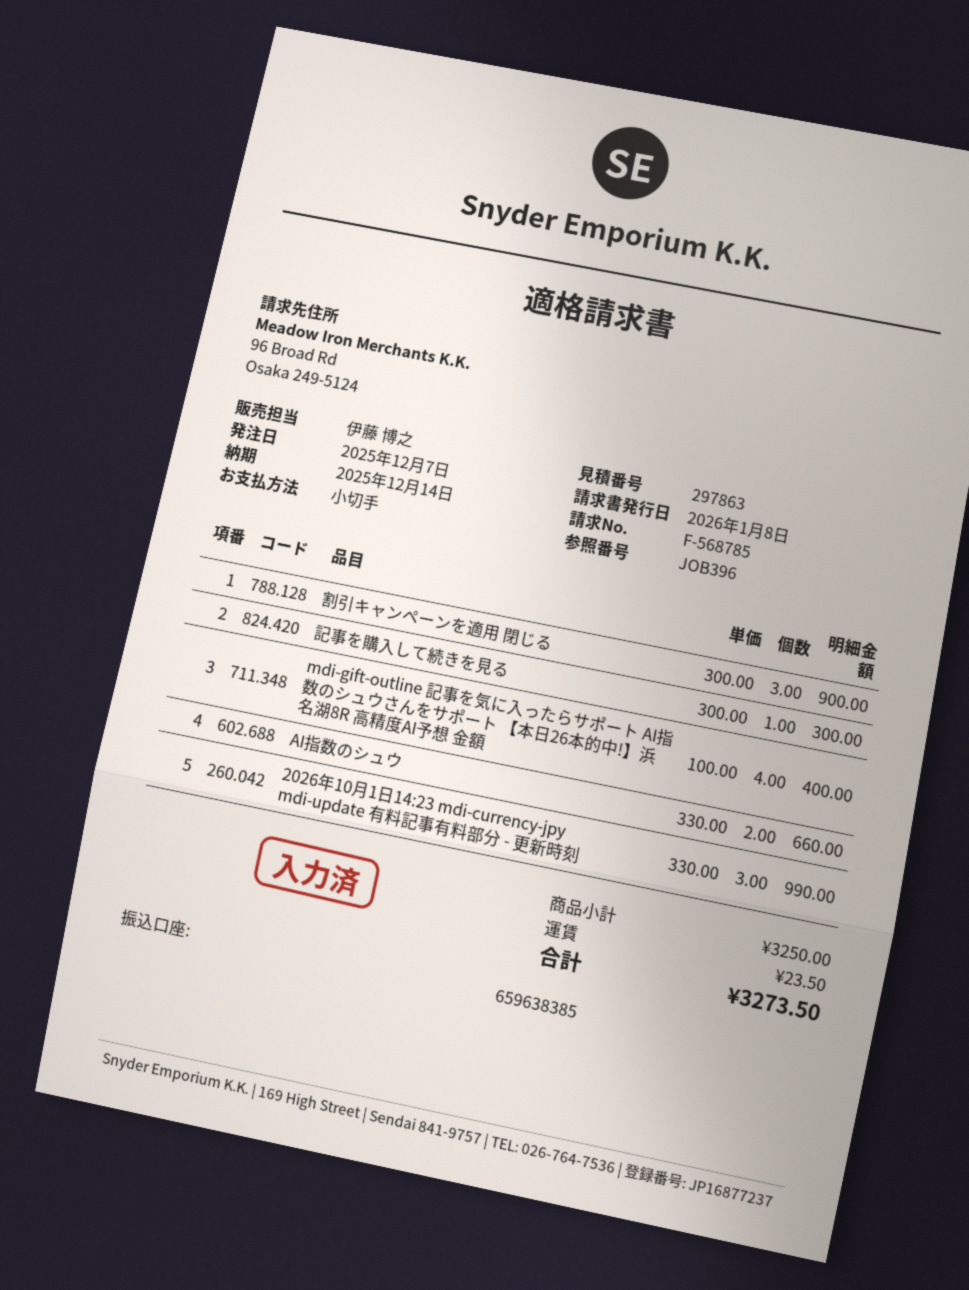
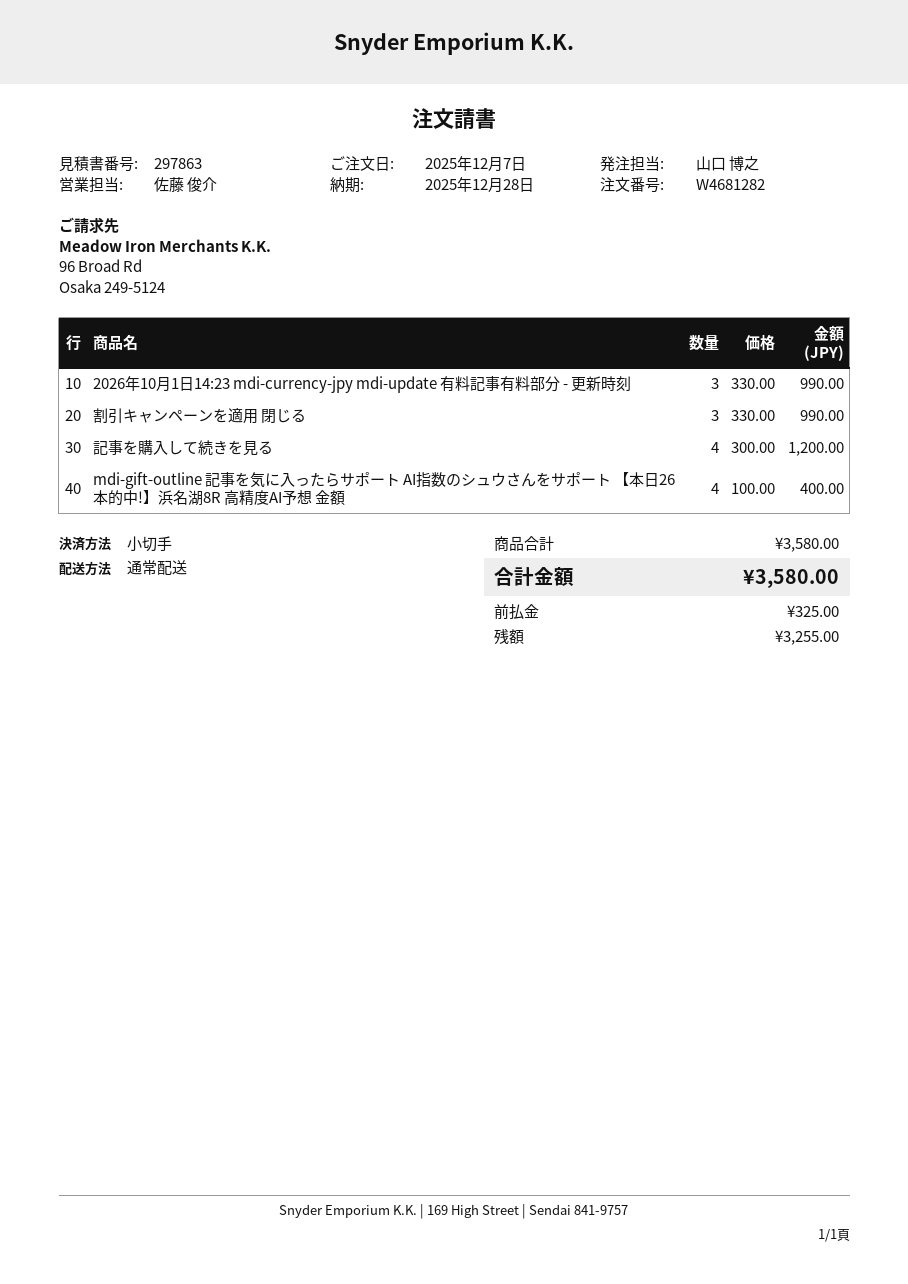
delivery date: 2025-12-14 -> 2025-12-28
sales rep: 伊藤 博之 -> 佐藤 俊介
割引キャンペーンを適用 閉じる: 3 x 300.00 = 900.00 -> 3 x 330.00 = 990.00
記事を購入して続きを見る: 1 x 300.00 = 300.00 -> 4 x 300.00 = 1200.00
AI指数のシュウ: 2 x 330.00 = 660.00 -> none
subtotal: 3250.00 -> 3580.00
shipping: 23.50 -> none
total: 3273.50 -> 3580.00

